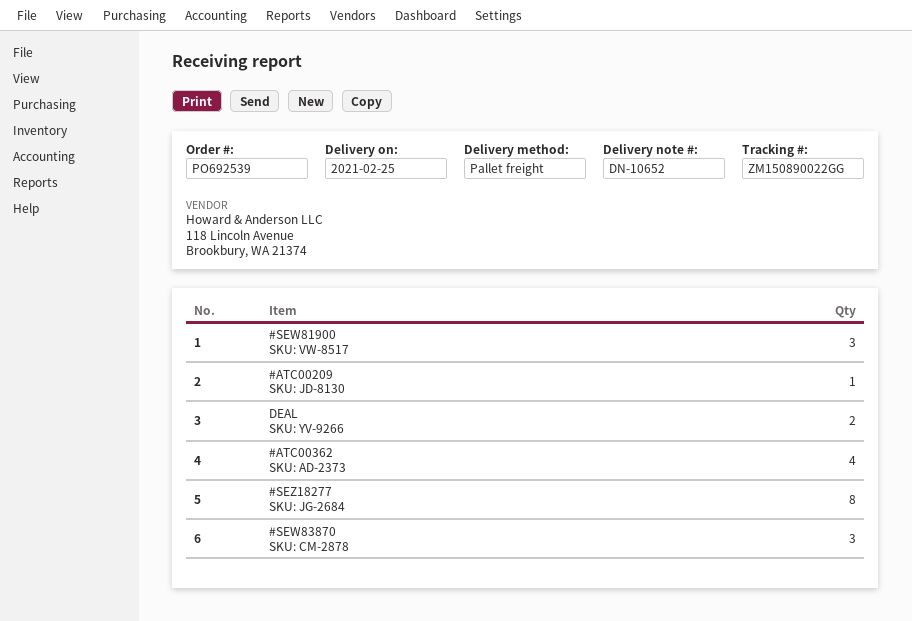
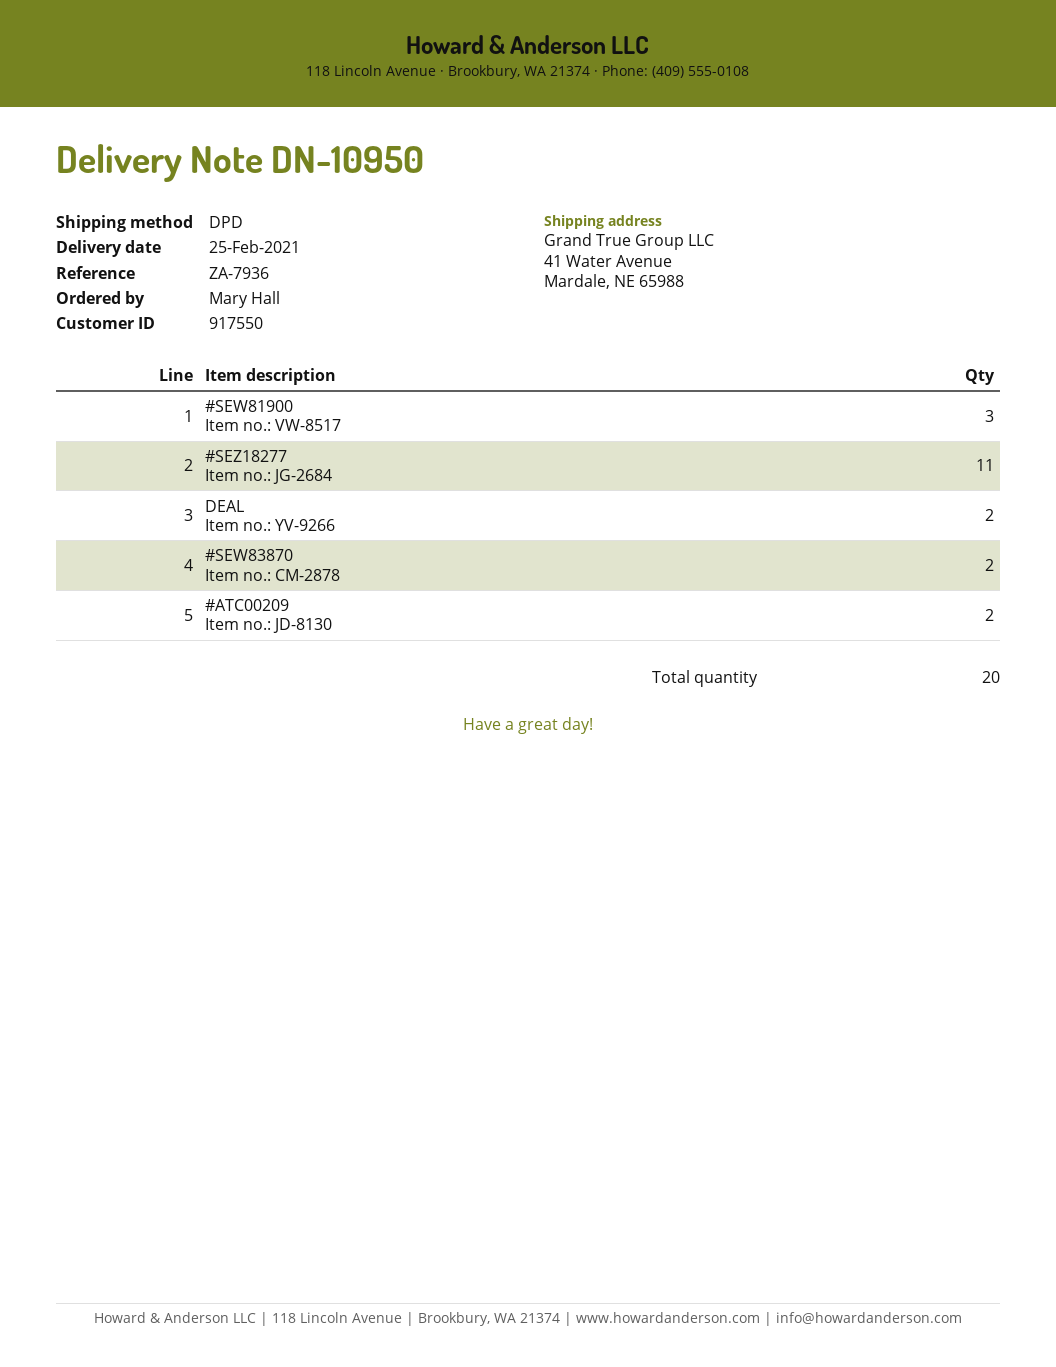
delivery note number: DN-10652 -> DN-10950
shipping method: pallet freight -> DPD
#ATC00209: 1 -> 2
#ATC00362: 4 -> none
#SEZ18277: 8 -> 11
#SEW83870: 3 -> 2

